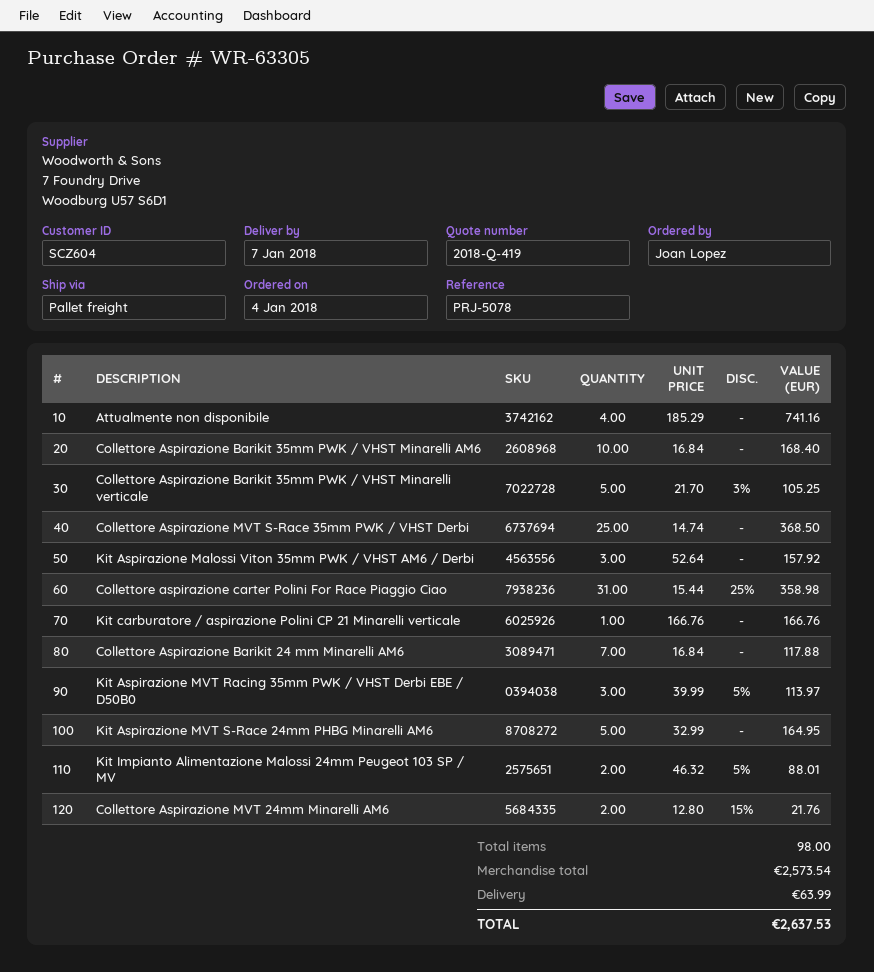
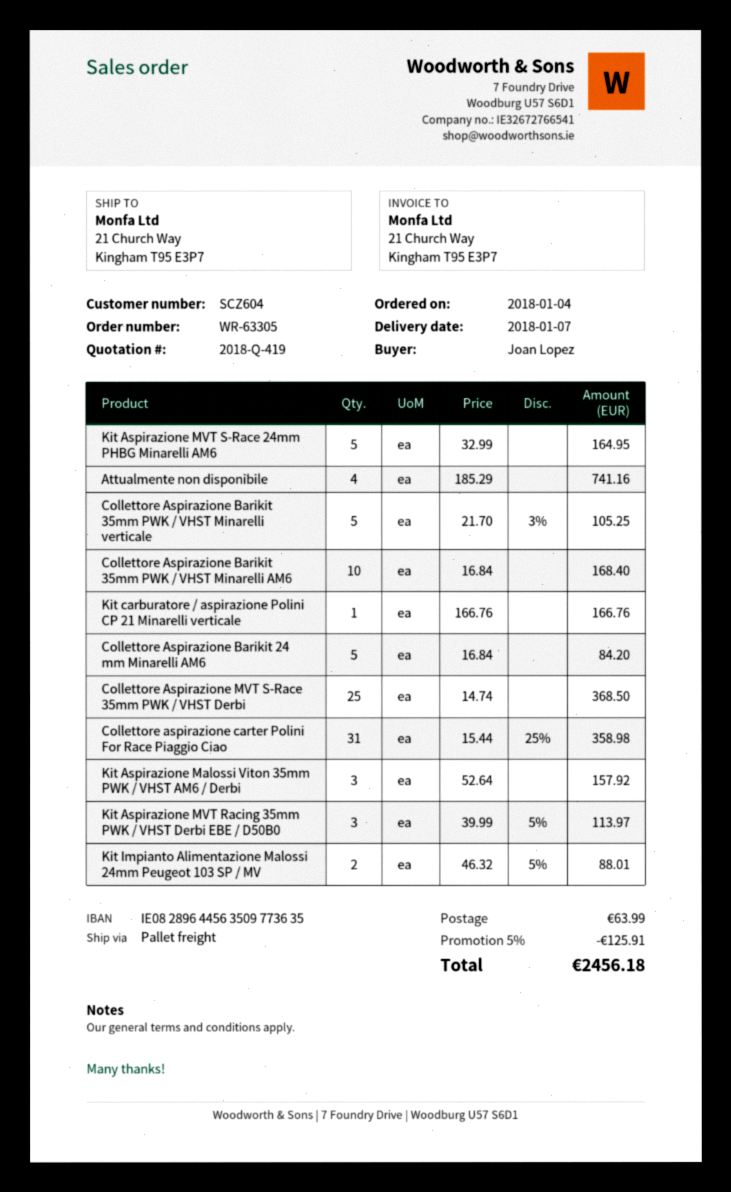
Collettore Aspirazione Barikit 24 mm Minarelli AM6: 7 x 16.84 = 117.88 -> 5 x 16.84 = 84.20
Collettore Aspirazione MVT 24mm Minarelli AM6: 2 x 12.80 - 15% = 21.76 -> none
discount: none -> 5% = 125.91
total: 2637.53 -> 2456.18

